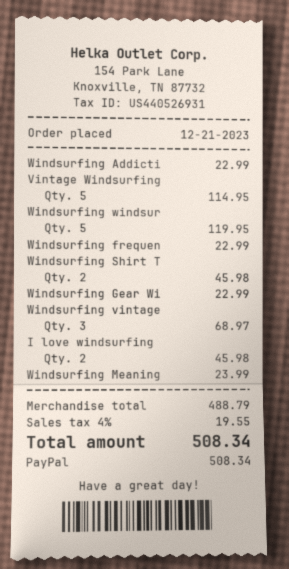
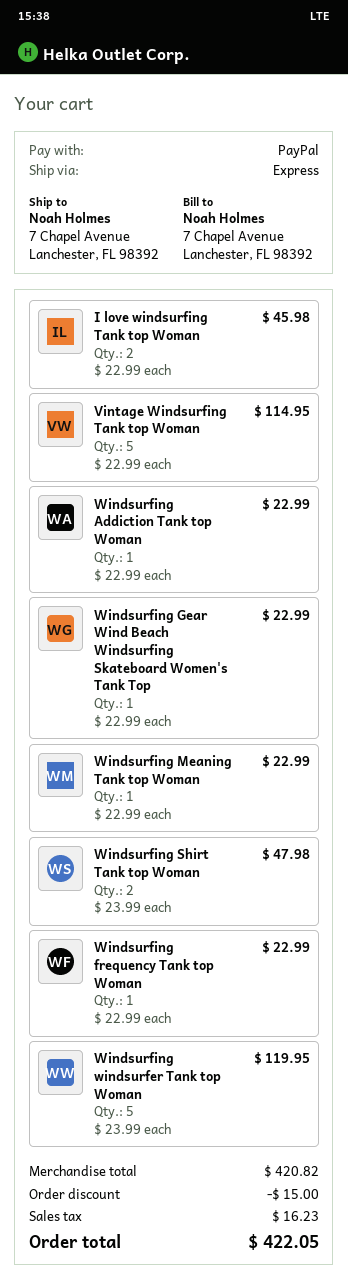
Windsurfing Shirt T: 2 for 45.98 -> 2 for 47.98
Windsurfing vintage: 3 for 68.97 -> none
Windsurfing Meaning: 1 for 23.99 -> 1 for 22.99
subtotal: 488.79 -> 420.82
discount: none -> 15.00
tax: 19.55 -> 16.23
total: 508.34 -> 422.05

